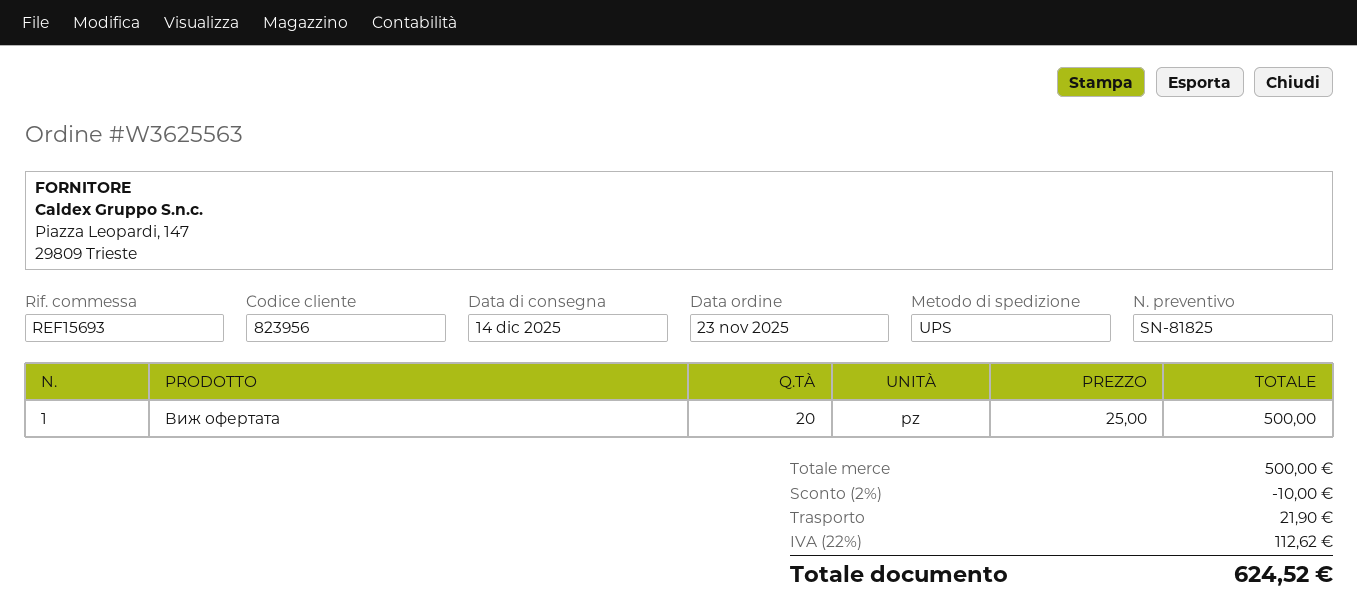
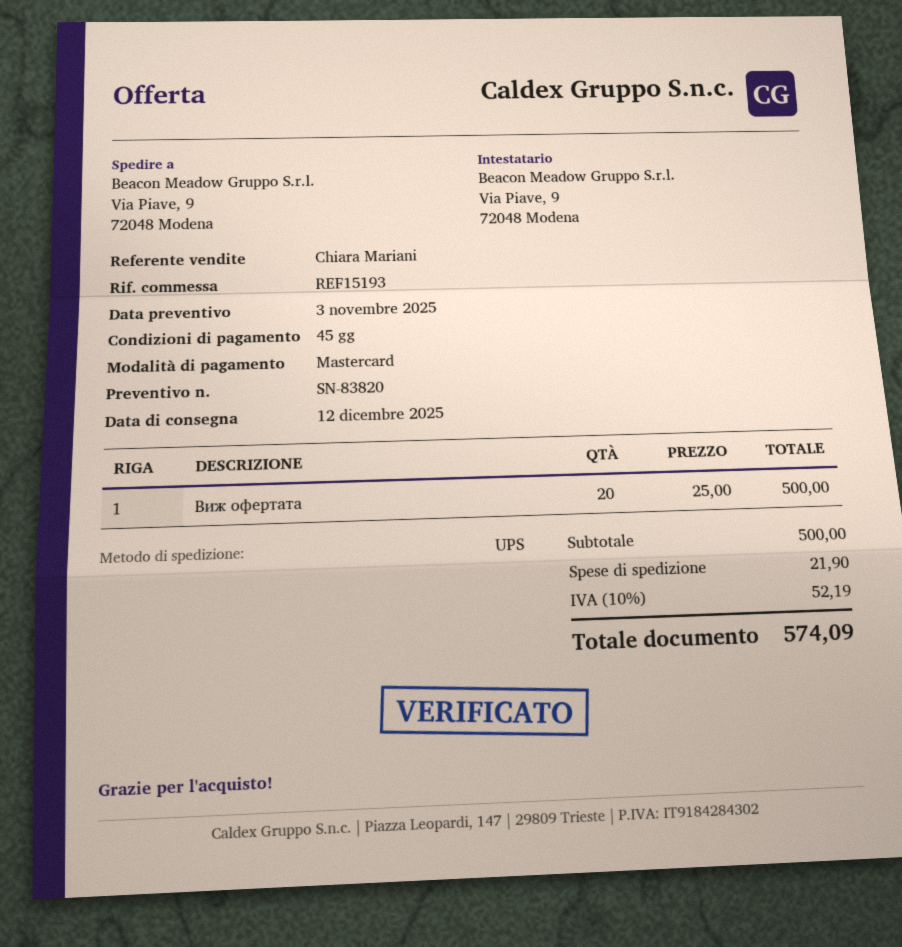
quote number: SN-81825 -> SN-83820
delivery date: 2025-12-14 -> 2025-12-12
reference: REF15693 -> REF15193
discount: 2% = 10.00 -> none
tax: 22% = 112.62 -> 10% = 52.19
total: 624.52 -> 574.09

